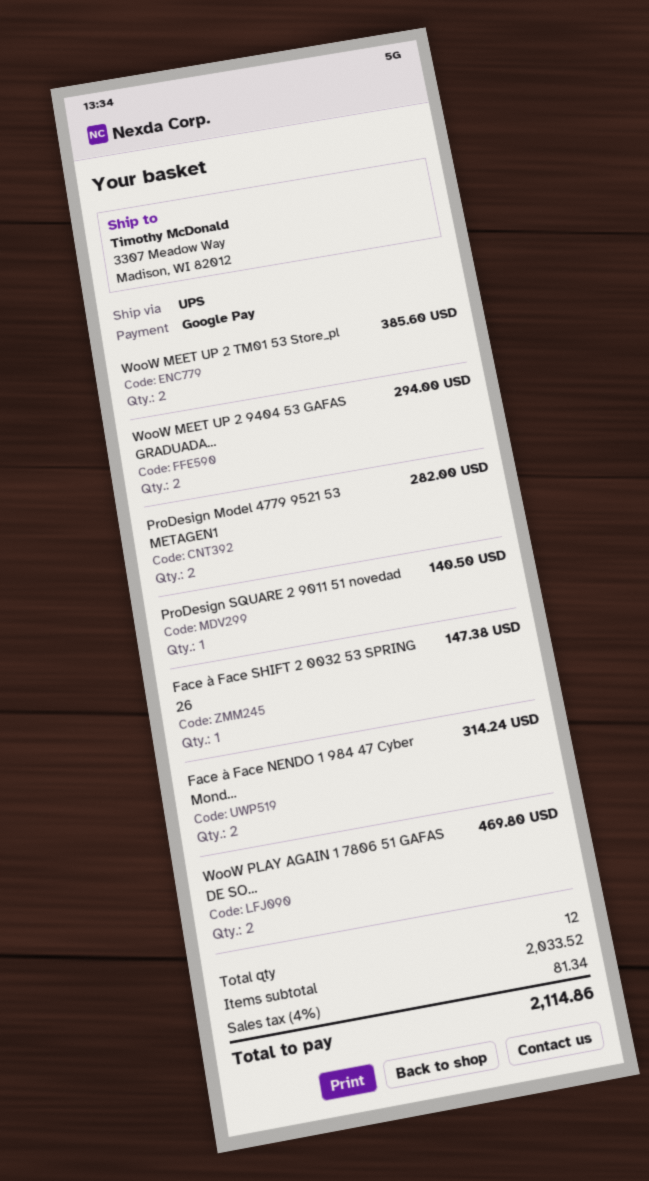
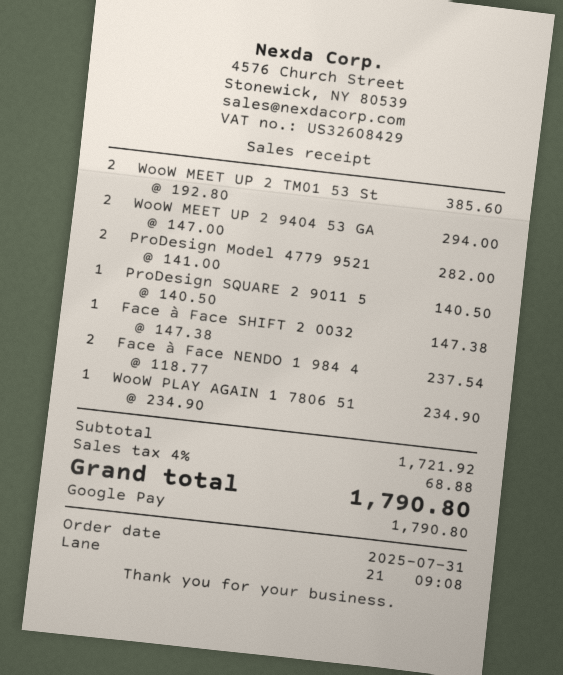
Face à Face NENDO 1 984 47 Cyber Mond...: 2 for 314.24 -> 2 for 237.54
WooW PLAY AGAIN 1 7806 51 GAFAS DE SO...: 2 for 469.80 -> 1 for 234.90
subtotal: 2033.52 -> 1721.92
tax: 4% = 81.34 -> 4% = 68.88
total: 2114.86 -> 1790.80

